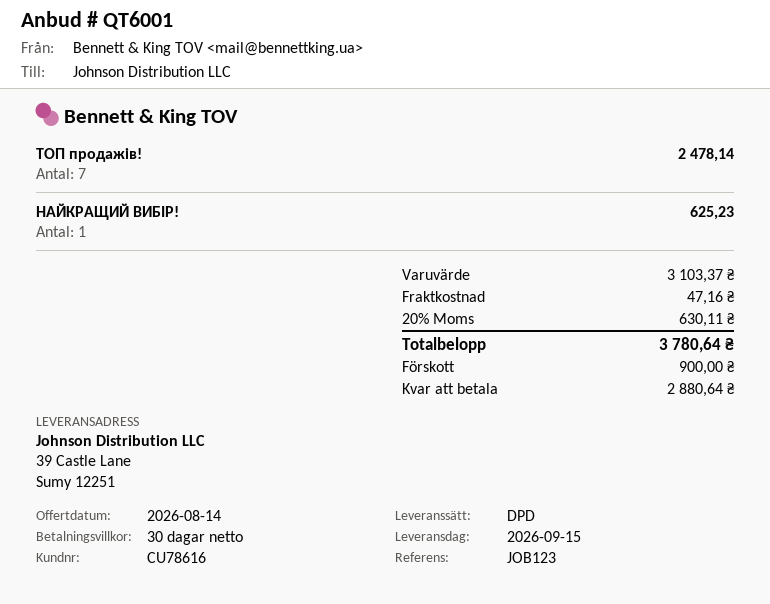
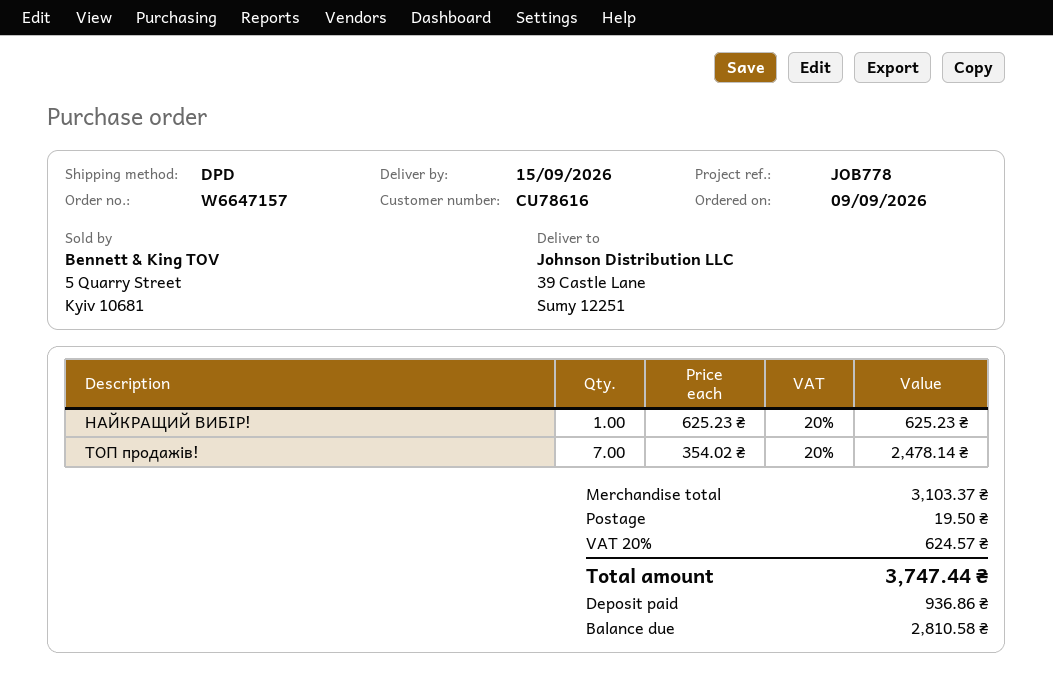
reference: JOB123 -> JOB778
shipping: 47.16 -> 19.50
tax: 20% = 630.11 -> 20% = 624.57
total: 3780.64 -> 3747.44
deposit: 900.00 -> 936.86
balance: 2880.64 -> 2810.58

